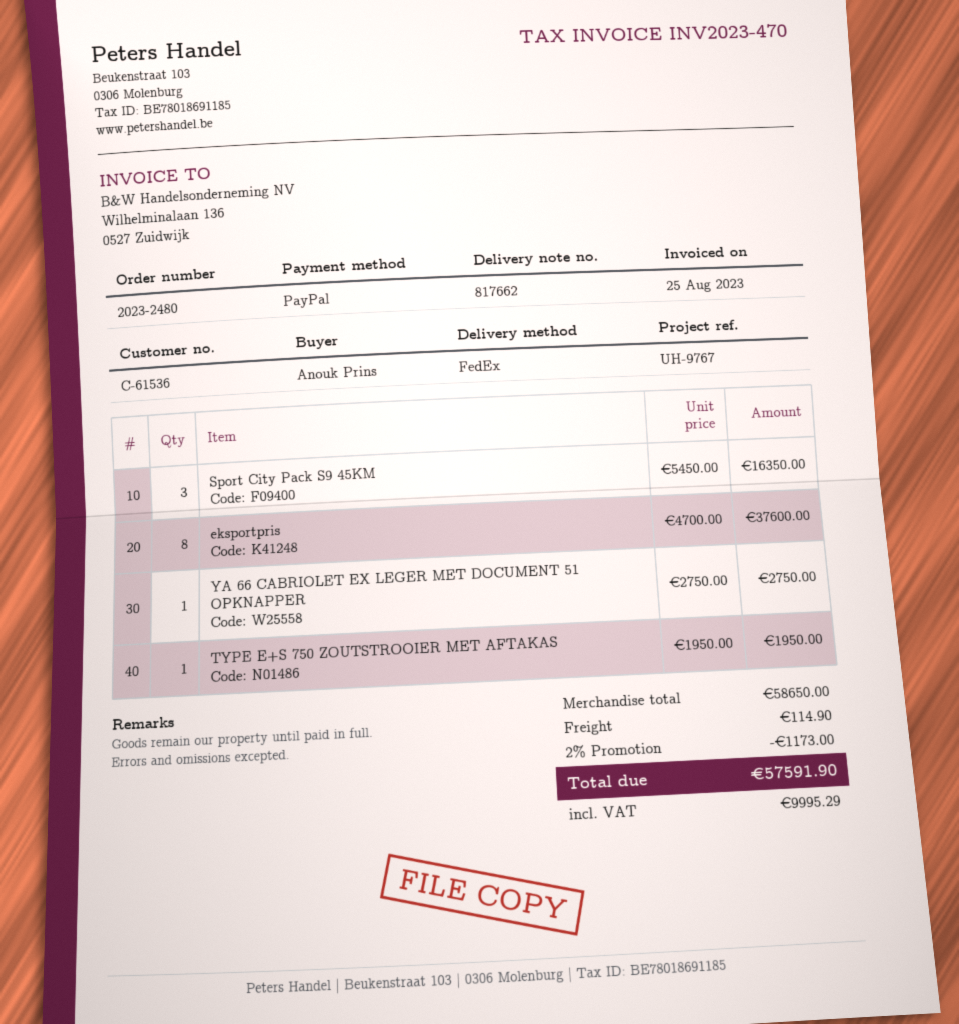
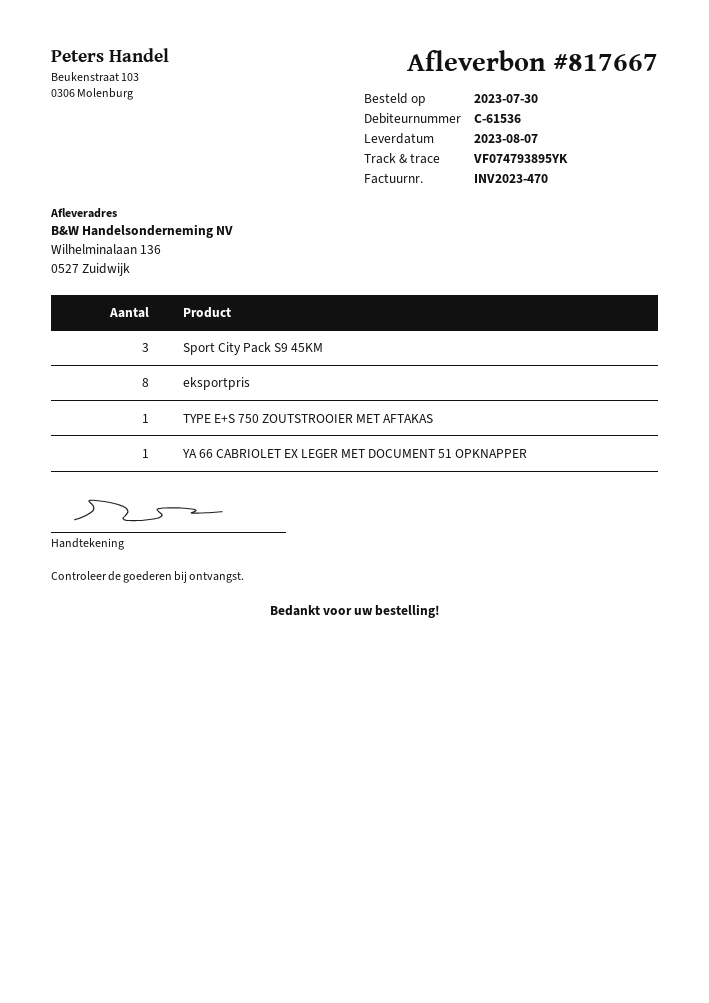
delivery note number: 817662 -> 817667

